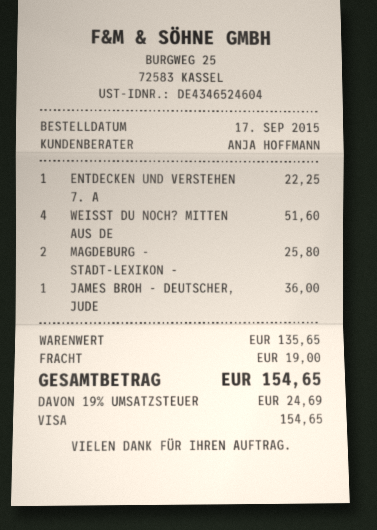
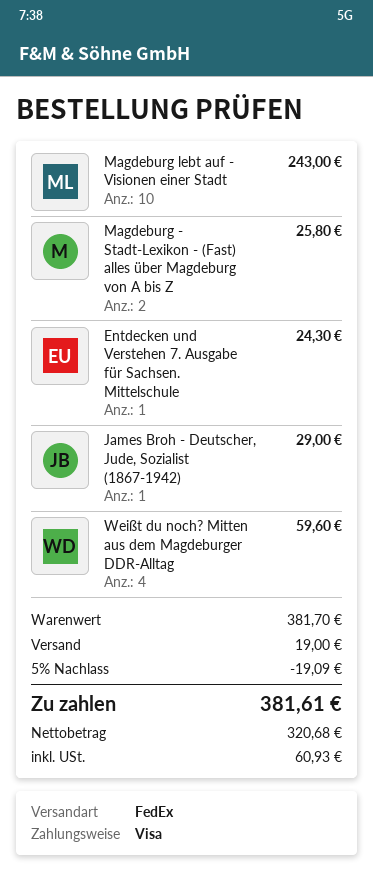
ENTDECKEN UND VERSTEHEN 7. A: 1 for 22.25 -> 1 for 24.30
WEISST DU NOCH? MITTEN AUS DE: 4 for 51.60 -> 4 for 59.60
JAMES BROH - DEUTSCHER, JUDE: 1 for 36.00 -> 1 for 29.00
Magdeburg lebt auf - Visionen einer Stadt: none -> 10 for 243.00
subtotal: 135.65 -> 381.70
discount: none -> 5% = 19.09
tax: 24.69 -> 60.93
total: 154.65 -> 381.61

